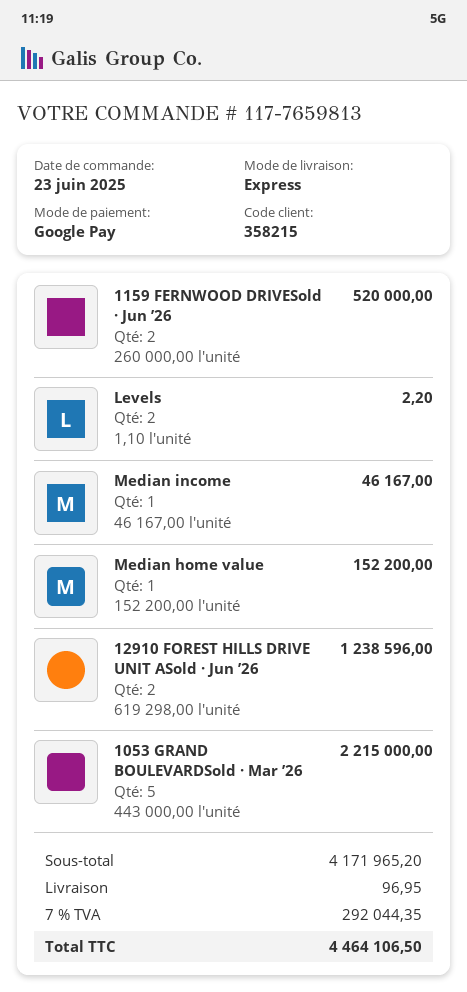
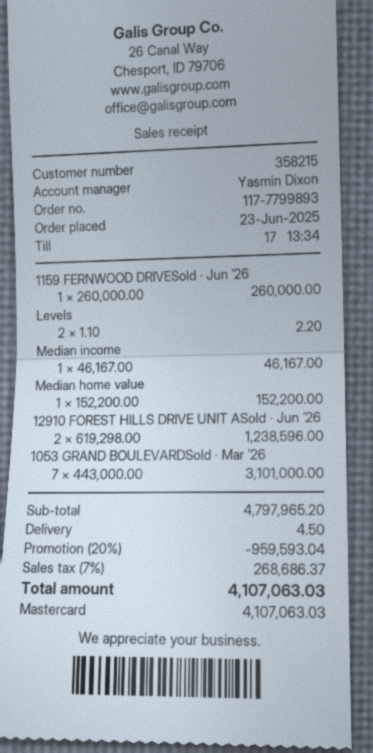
order number: 117-7659813 -> 117-7799893
payment method: Google Pay -> Mastercard
1159 FERNWOOD DRIVESold · Jun ’26: 2 x 260000.00 = 520000.00 -> 1 x 260000.00 = 260000.00
1053 GRAND BOULEVARDSold · Mar ’26: 5 x 443000.00 = 2215000.00 -> 7 x 443000.00 = 3101000.00
subtotal: 4171965.20 -> 4797965.20
discount: none -> 20% = 959593.04
shipping: 96.95 -> 4.50
tax: 7% = 292044.35 -> 7% = 268686.37
total: 4464106.50 -> 4107063.03

